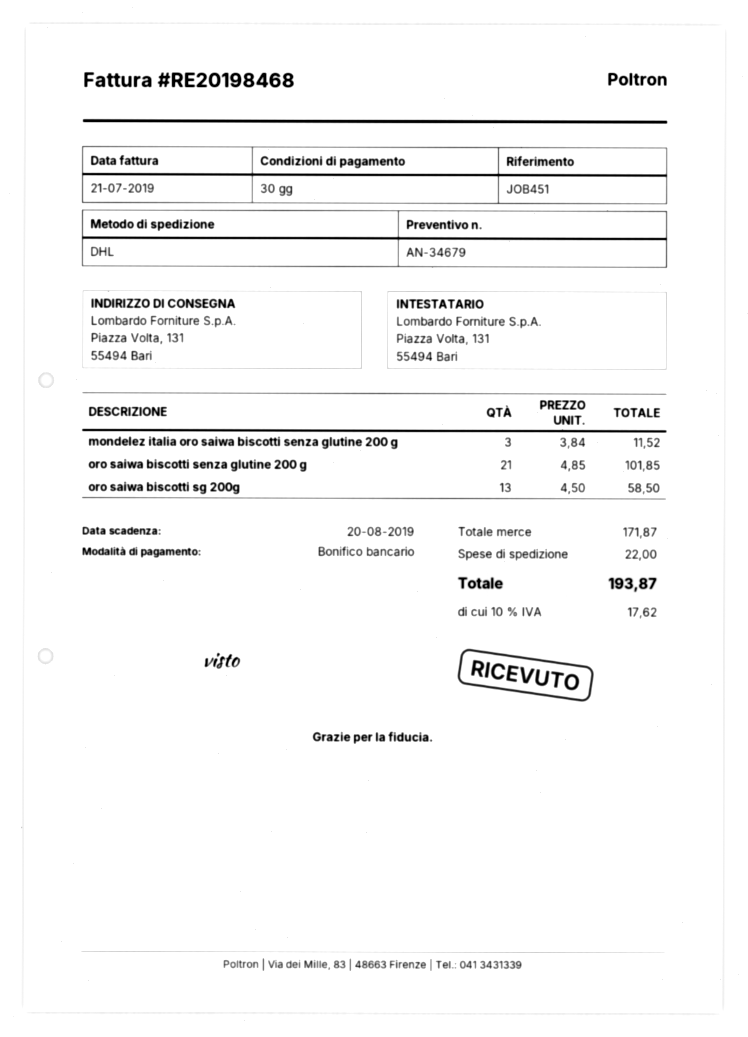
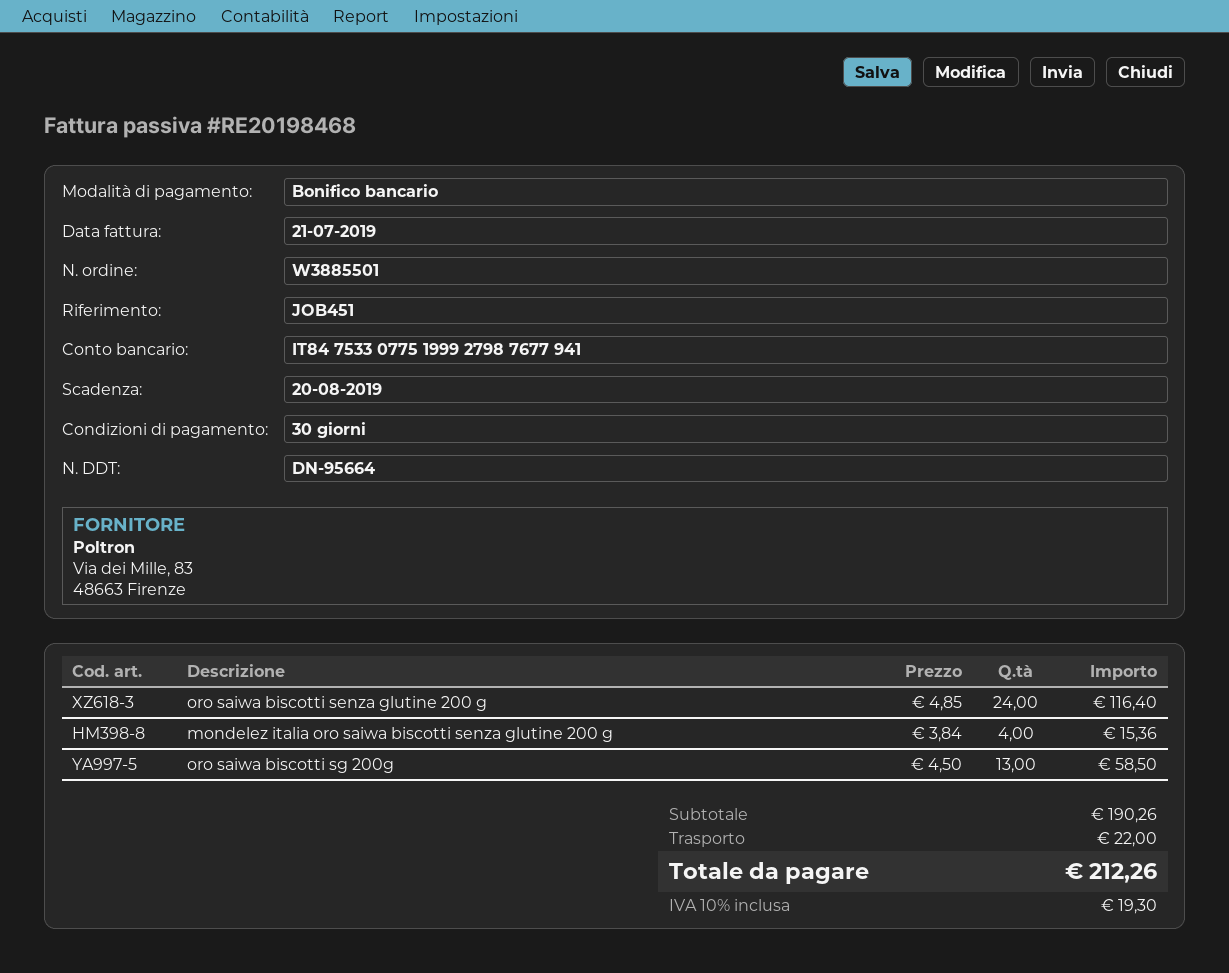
mondelez italia oro saiwa biscotti senza glutine 200 g: 3 x 3.84 = 11.52 -> 4 x 3.84 = 15.36
oro saiwa biscotti senza glutine 200 g: 21 x 4.85 = 101.85 -> 24 x 4.85 = 116.40
subtotal: 171.87 -> 190.26
tax: 10% = 17.62 -> 10% = 19.30
total: 193.87 -> 212.26

